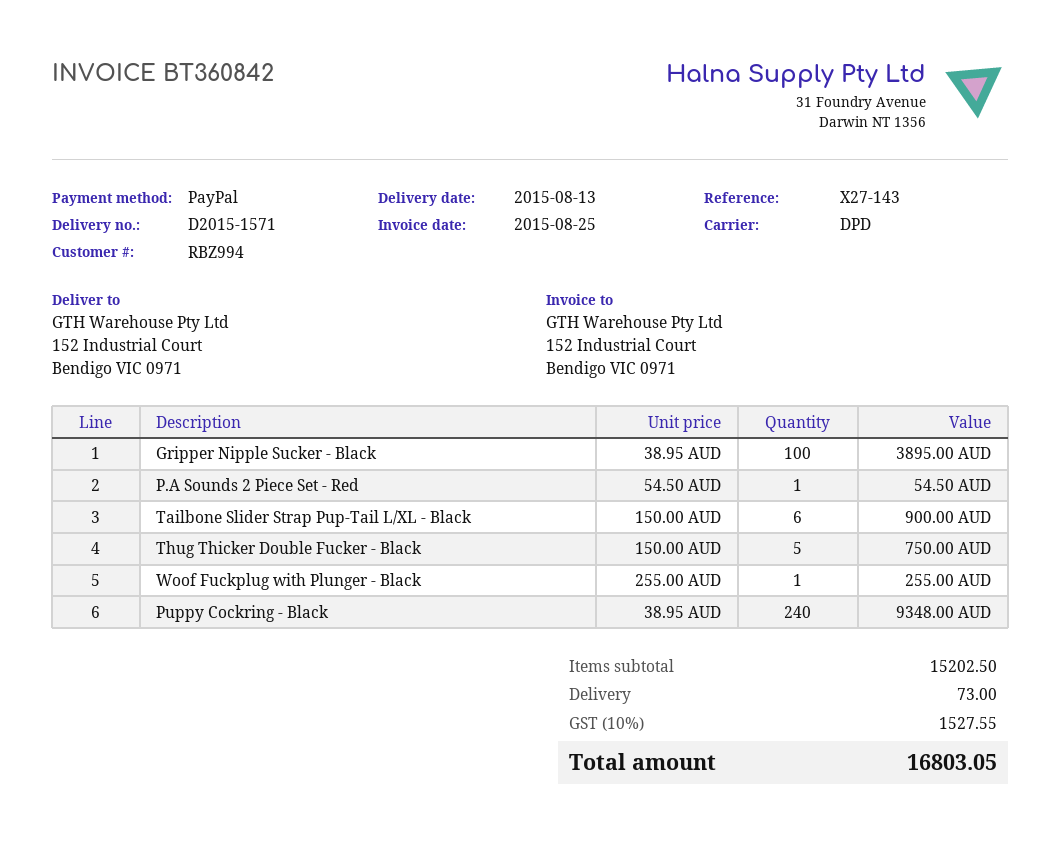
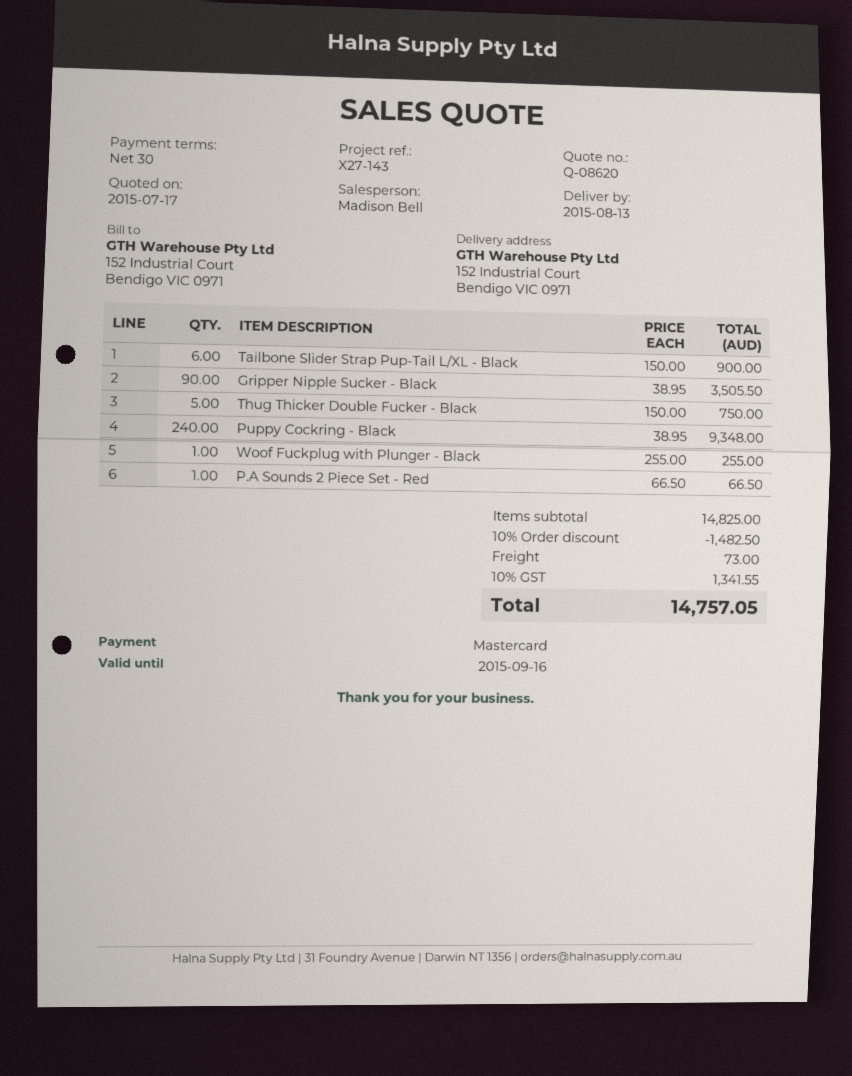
payment method: PayPal -> Mastercard
Gripper Nipple Sucker - Black: 100 x 38.95 = 3895.00 -> 90 x 38.95 = 3505.50
P.A Sounds 2 Piece Set - Red: 1 x 54.50 = 54.50 -> 1 x 66.50 = 66.50
subtotal: 15202.50 -> 14825.00
discount: none -> 10% = 1482.50
tax: 10% = 1527.55 -> 10% = 1341.55
total: 16803.05 -> 14757.05

